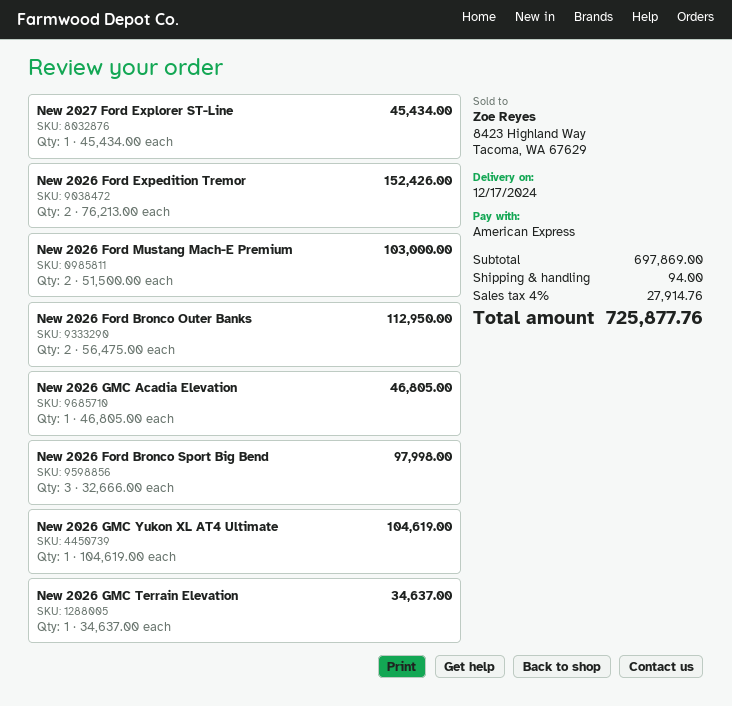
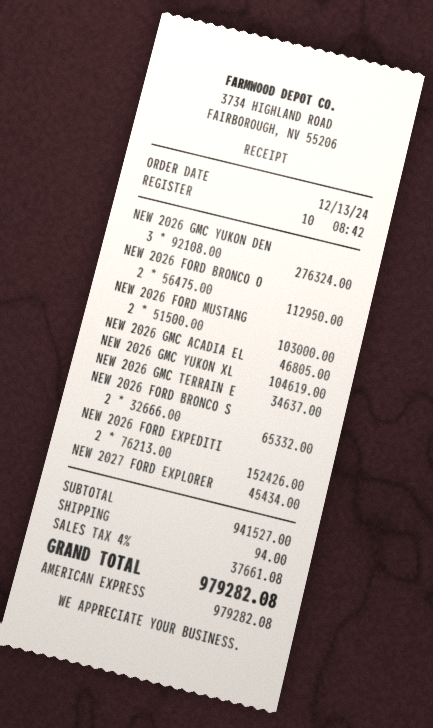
New 2026 Ford Bronco Sport Big Bend: 3 x 32666.00 = 97998.00 -> 2 x 32666.00 = 65332.00
NEW 2026 GMC YUKON DEN: none -> 3 x 92108.00 = 276324.00
subtotal: 697869.00 -> 941527.00
tax: 4% = 27914.76 -> 4% = 37661.08
total: 725877.76 -> 979282.08

